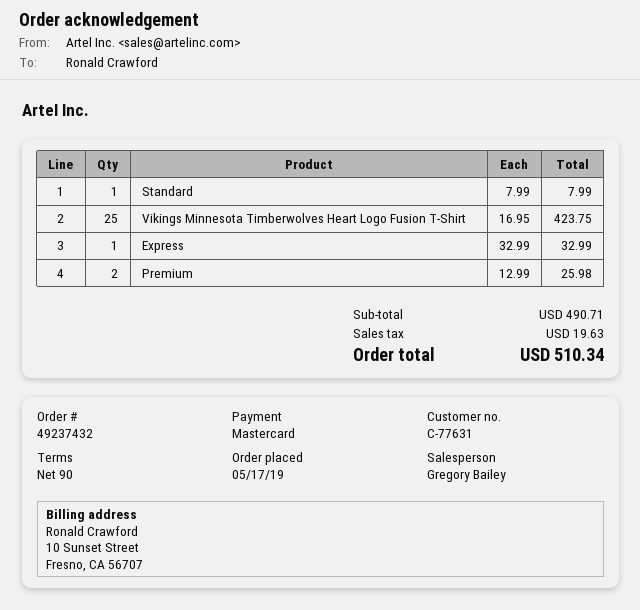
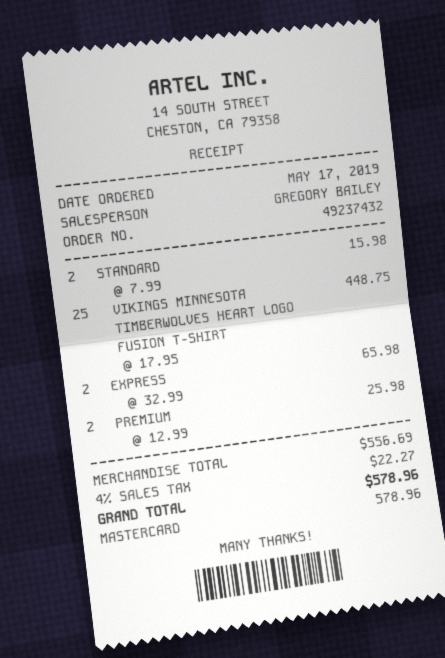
Standard: 1 x 7.99 = 7.99 -> 2 x 7.99 = 15.98
Vikings Minnesota Timberwolves Heart Logo Fusion T-Shirt: 25 x 16.95 = 423.75 -> 25 x 17.95 = 448.75
Express: 1 x 32.99 = 32.99 -> 2 x 32.99 = 65.98
subtotal: 490.71 -> 556.69
tax: 19.63 -> 22.27
total: 510.34 -> 578.96

